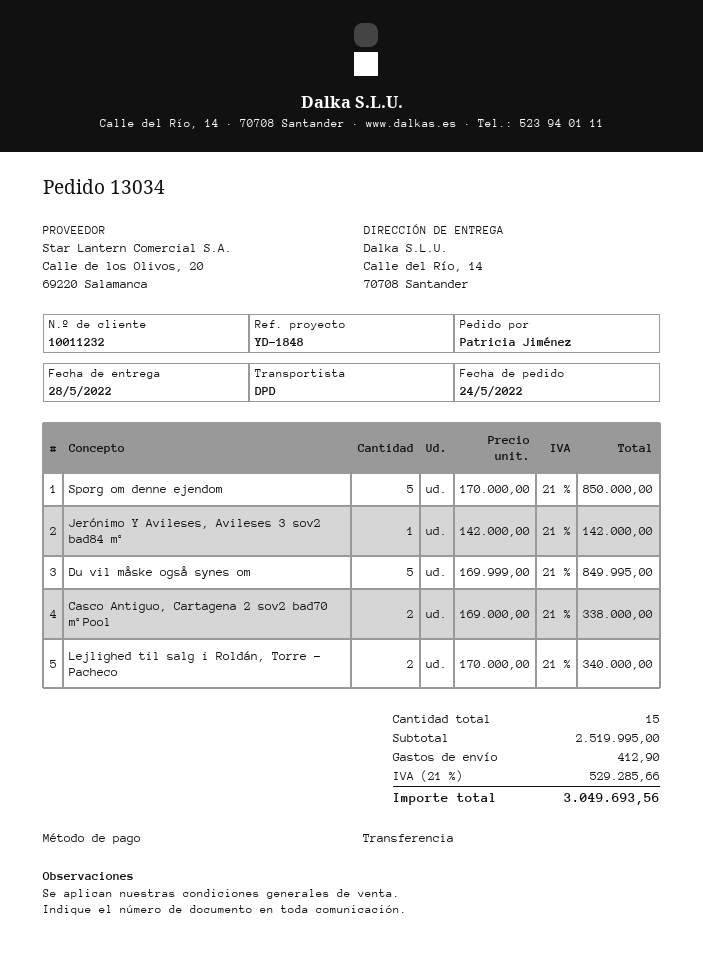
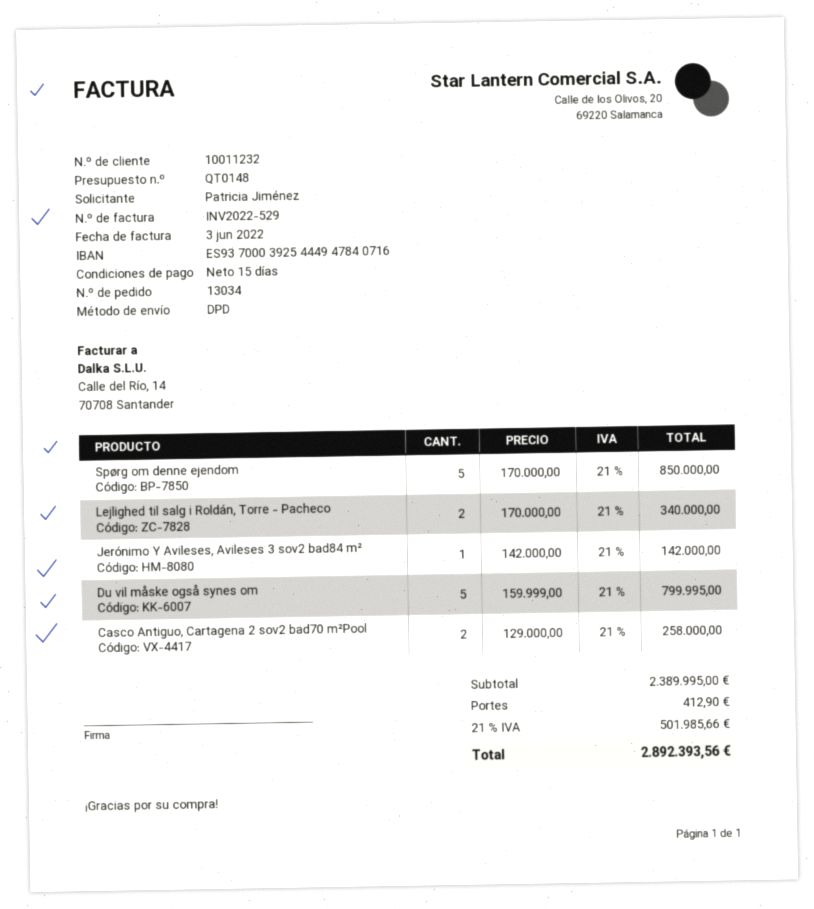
Du vil måske også synes om: 5 x 169999.00 = 849995.00 -> 5 x 159999.00 = 799995.00
Casco Antiguo, Cartagena 2 sov2 bad70 m²Pool: 2 x 169000.00 = 338000.00 -> 2 x 129000.00 = 258000.00
subtotal: 2519995.00 -> 2389995.00
tax: 21% = 529285.66 -> 21% = 501985.66
total: 3049693.56 -> 2892393.56

